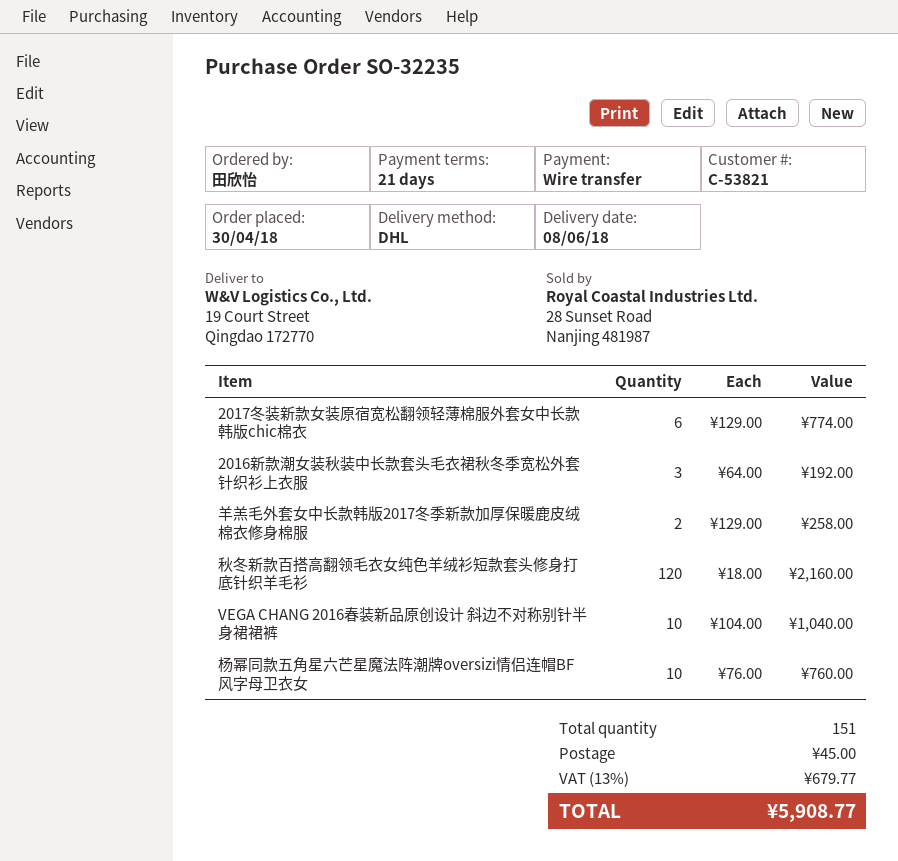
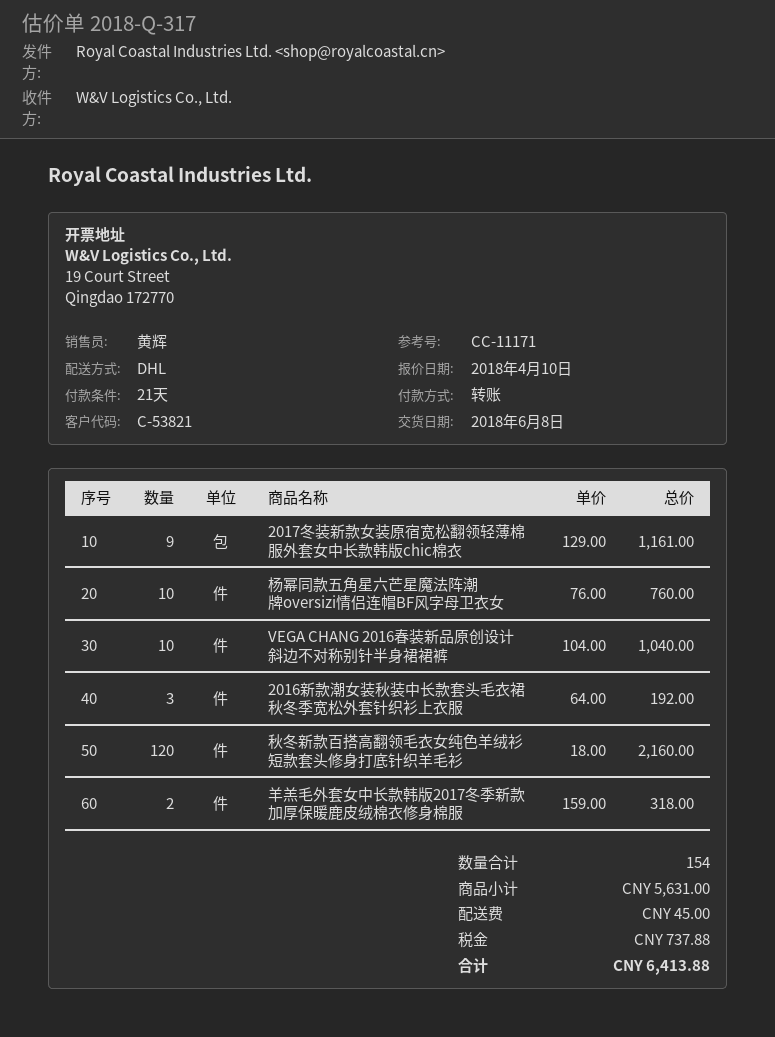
2017冬装新款女装原宿宽松翻领轻薄棉服外套女中长款韩版chic棉衣: 6 x 129.00 = 774.00 -> 9 x 129.00 = 1161.00
羊羔毛外套女中长款韩版2017冬季新款加厚保暖鹿皮绒棉衣修身棉服: 2 x 129.00 = 258.00 -> 2 x 159.00 = 318.00
total quantity: 151 -> 154
tax: 679.77 -> 737.88
total: 5908.77 -> 6413.88

